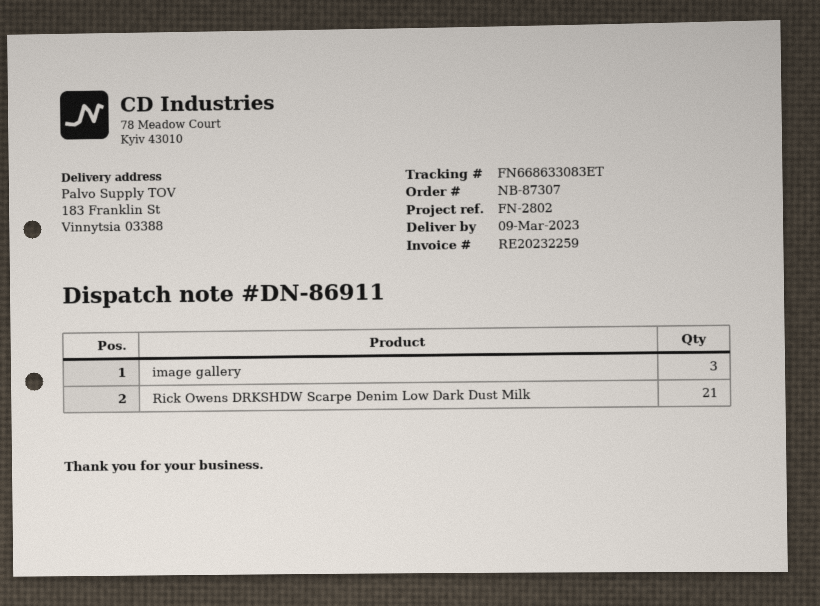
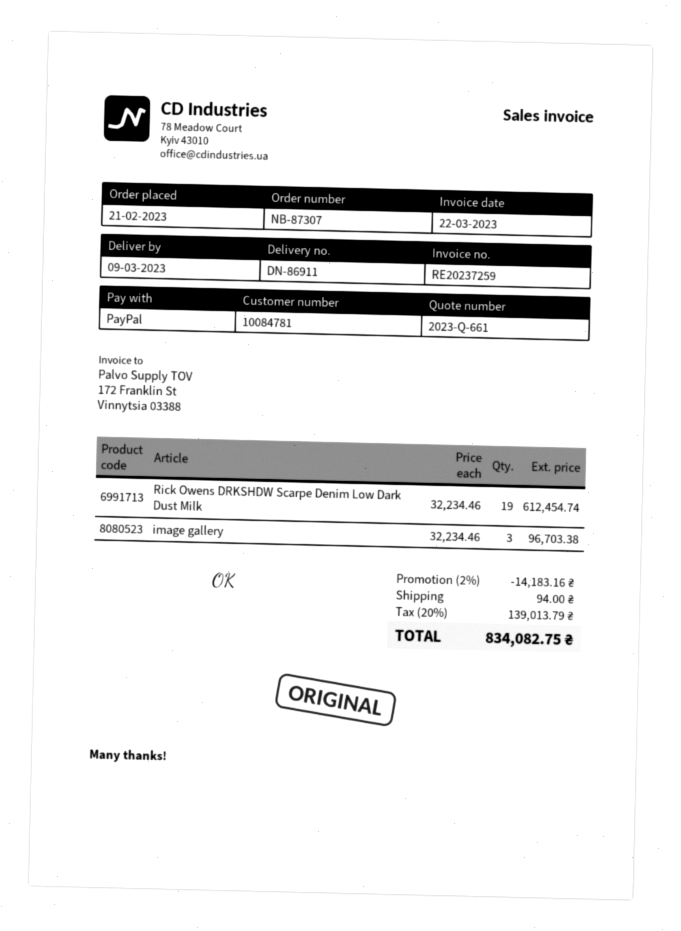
invoice number: RE20232259 -> RE20237259
Rick Owens DRKSHDW Scarpe Denim Low Dark Dust Milk: 21 -> 19

